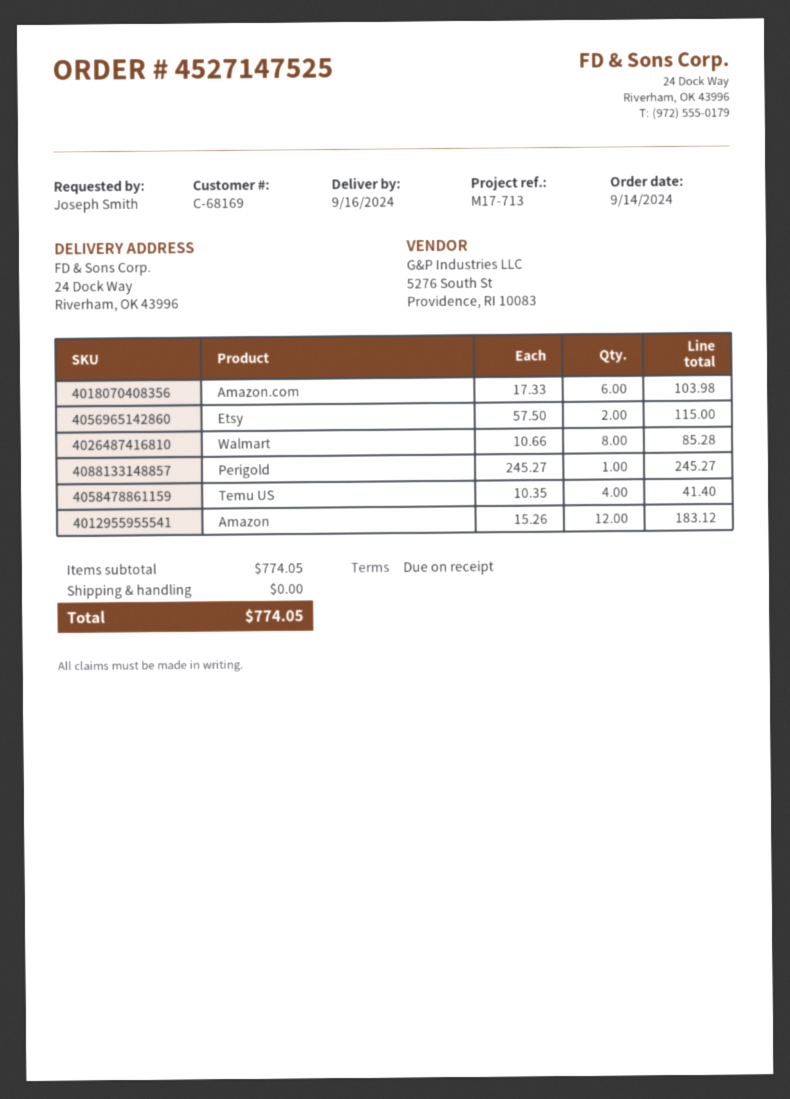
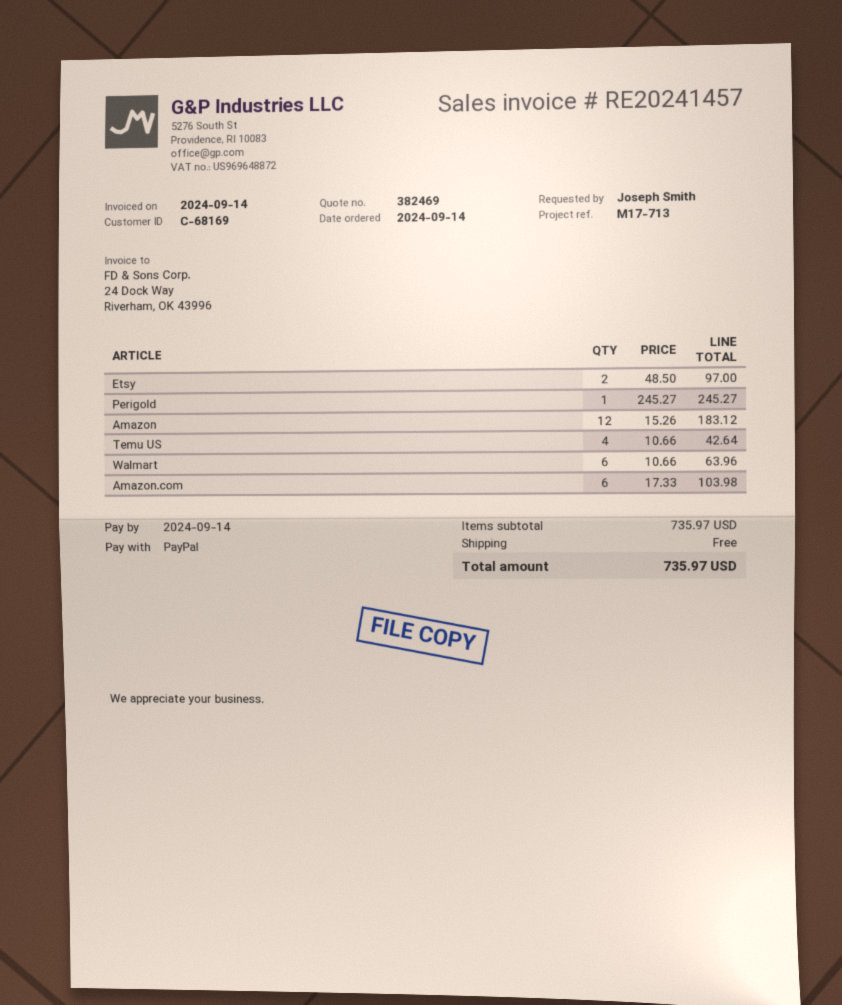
Etsy: 2 x 57.50 = 115.00 -> 2 x 48.50 = 97.00
Walmart: 8 x 10.66 = 85.28 -> 6 x 10.66 = 63.96
Temu US: 4 x 10.35 = 41.40 -> 4 x 10.66 = 42.64
subtotal: 774.05 -> 735.97
total: 774.05 -> 735.97

